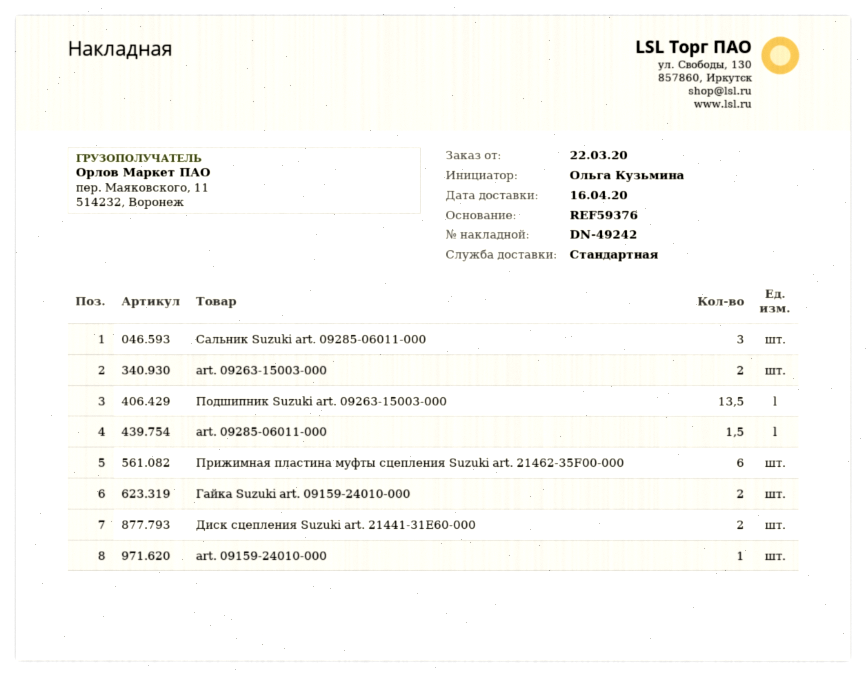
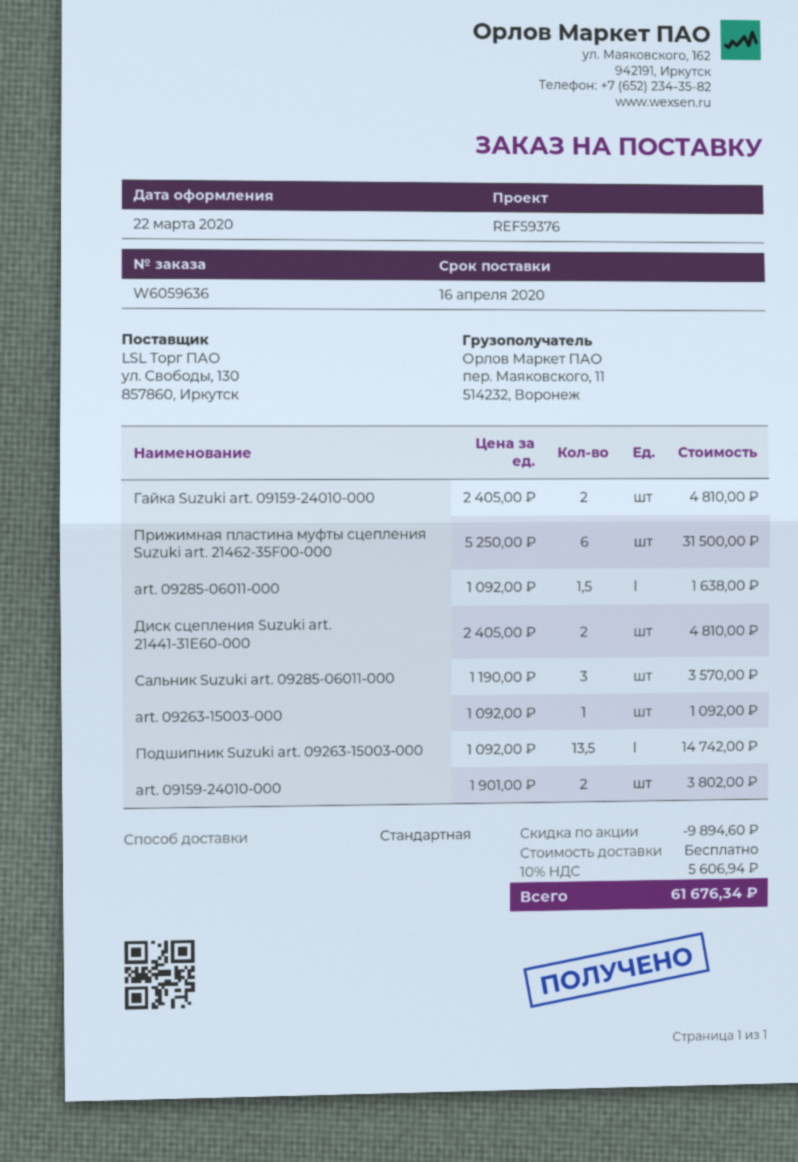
art. 09263-15003-000: 2 -> 1
art. 09159-24010-000: 1 -> 2

